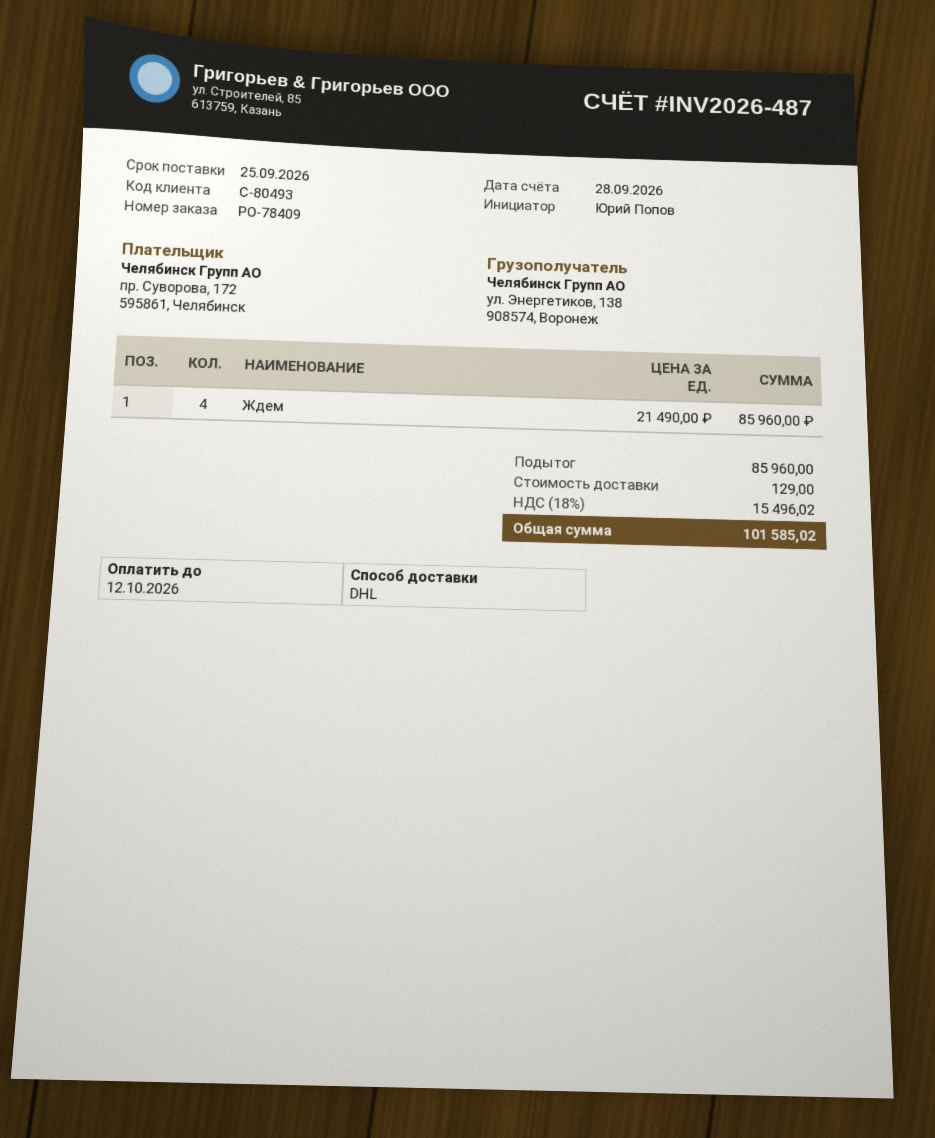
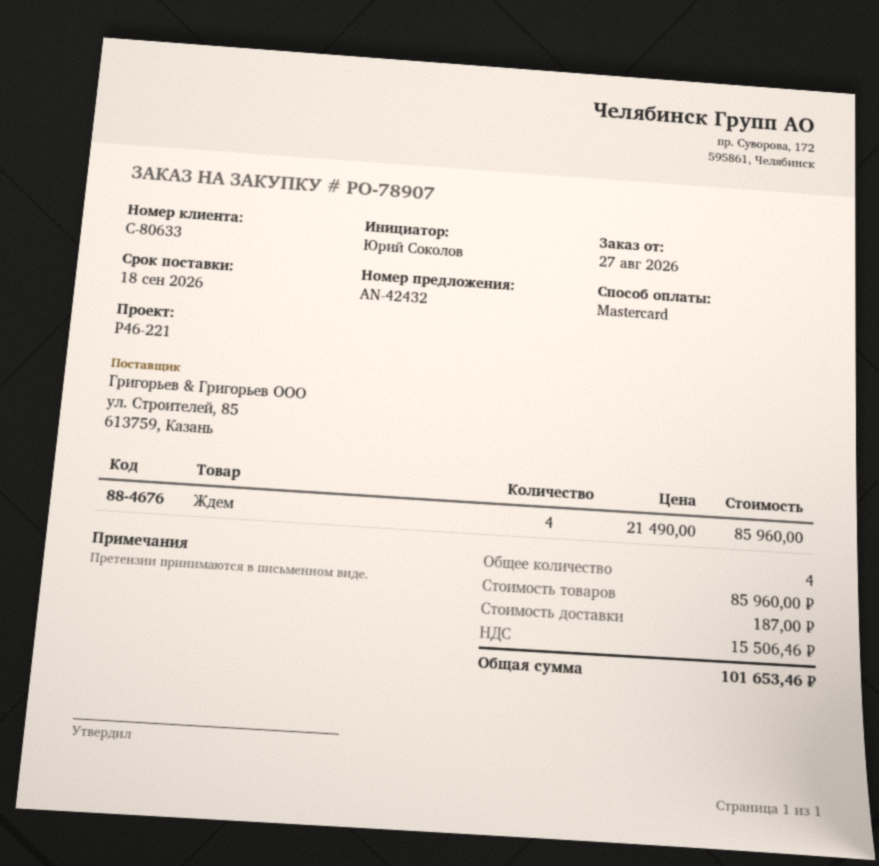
order number: PO-78409 -> PO-78907
delivery date: 2026-09-25 -> 2026-09-18
customer number: C-80493 -> C-80633
ordered by: Юрий Попов -> Юрий Соколов
shipping: 129.00 -> 187.00
tax: 15496.02 -> 15506.46
total: 101585.02 -> 101653.46

